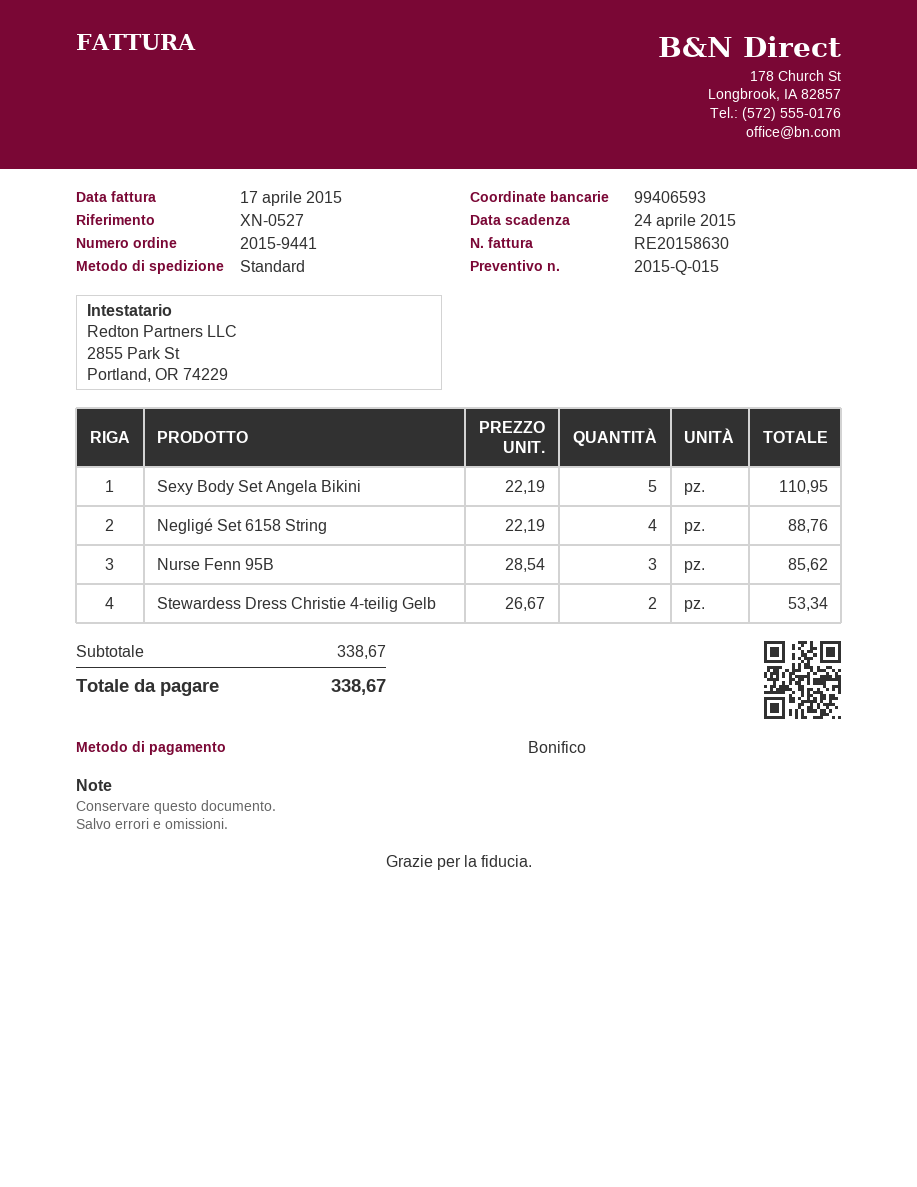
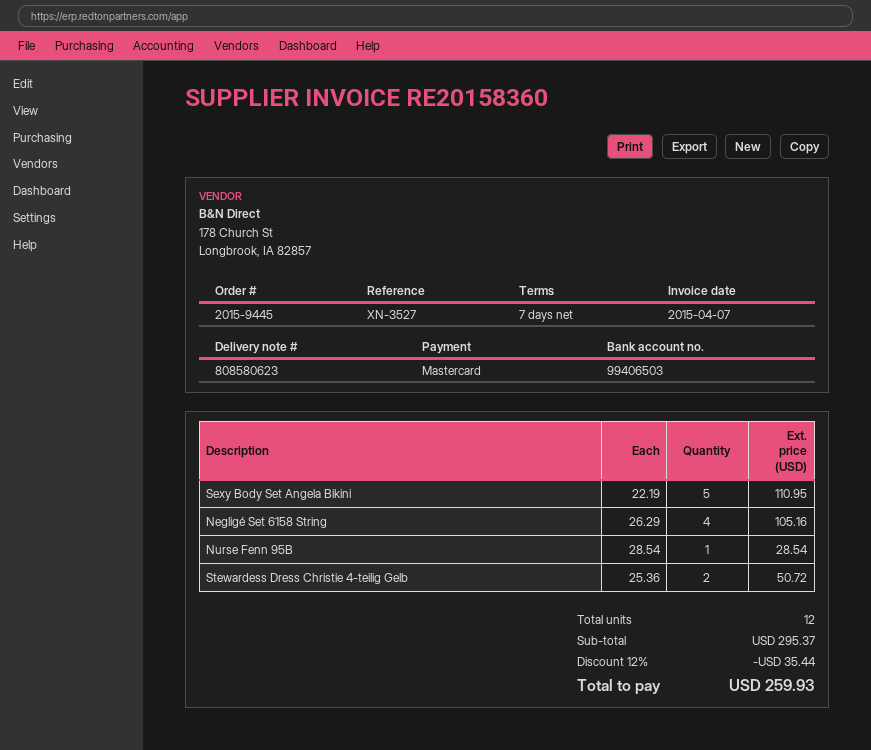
order number: 2015-9441 -> 2015-9445
invoice number: RE20158630 -> RE20158360
invoice date: 2015-04-17 -> 2015-04-07
reference: XN-0527 -> XN-3527
payment method: bank transfer -> Mastercard
bank account: 99406593 -> 99406503
Negligé Set 6158 String: 4 x 22.19 = 88.76 -> 4 x 26.29 = 105.16
Nurse Fenn 95B: 3 x 28.54 = 85.62 -> 1 x 28.54 = 28.54
Stewardess Dress Christie 4-teilig Gelb: 2 x 26.67 = 53.34 -> 2 x 25.36 = 50.72
subtotal: 338.67 -> 295.37
discount: none -> 12% = 35.44
total: 338.67 -> 259.93

